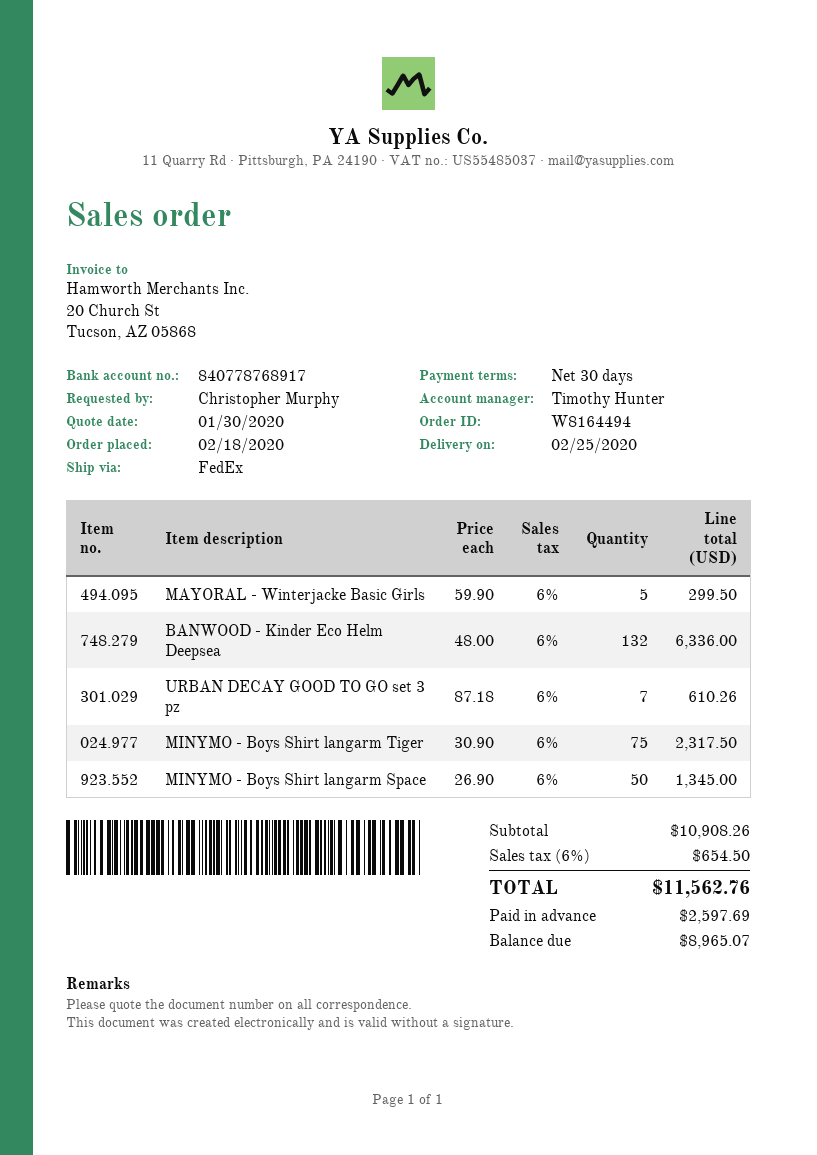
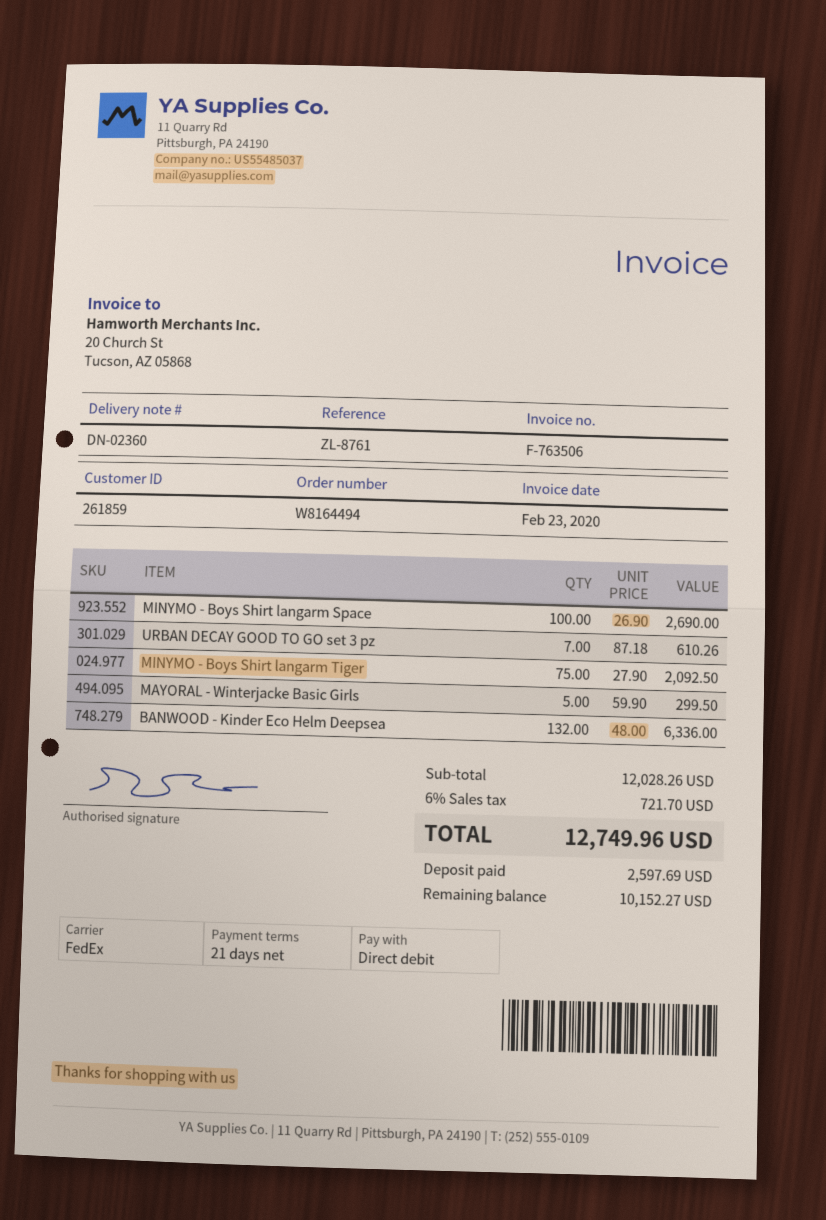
payment terms: 30 days -> 21 days
MINYMO - Boys Shirt langarm Tiger: 75 x 30.90 = 2317.50 -> 75 x 27.90 = 2092.50
MINYMO - Boys Shirt langarm Space: 50 x 26.90 = 1345.00 -> 100 x 26.90 = 2690.00
subtotal: 10908.26 -> 12028.26
tax: 6% = 654.50 -> 6% = 721.70
total: 11562.76 -> 12749.96
balance: 8965.07 -> 10152.27

